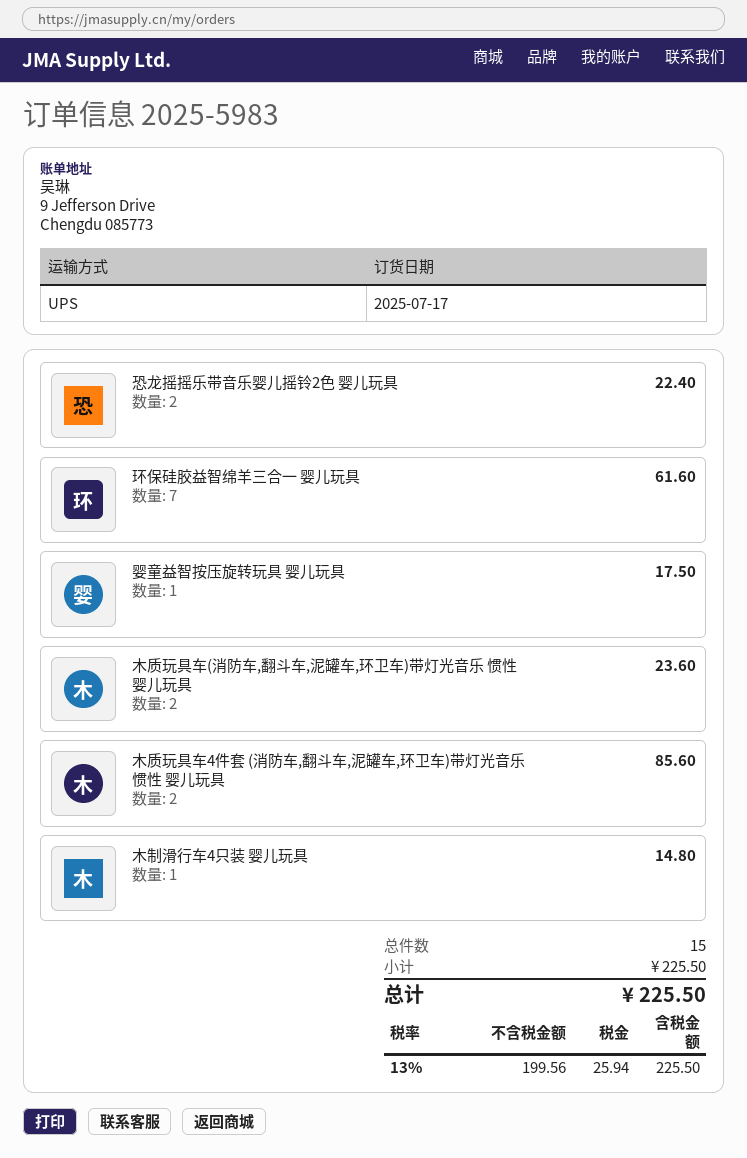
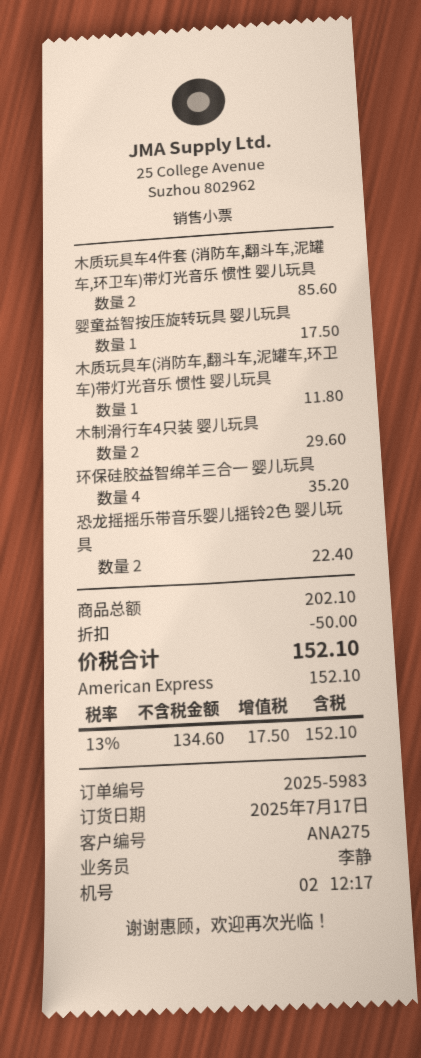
环保硅胶益智绵羊三合一 婴儿玩具: 7 for 61.60 -> 4 for 35.20
木质玩具车(消防车,翻斗车,泥罐车,环卫车)带灯光音乐 惯性 婴儿玩具: 2 for 23.60 -> 1 for 11.80
木制滑行车4只装 婴儿玩具: 1 for 14.80 -> 2 for 29.60
subtotal: 225.50 -> 202.10
discount: none -> 50.00
net: 199.56 -> 134.60
tax: 13% = 25.94 -> 13% = 17.50
total: 225.50 -> 152.10

